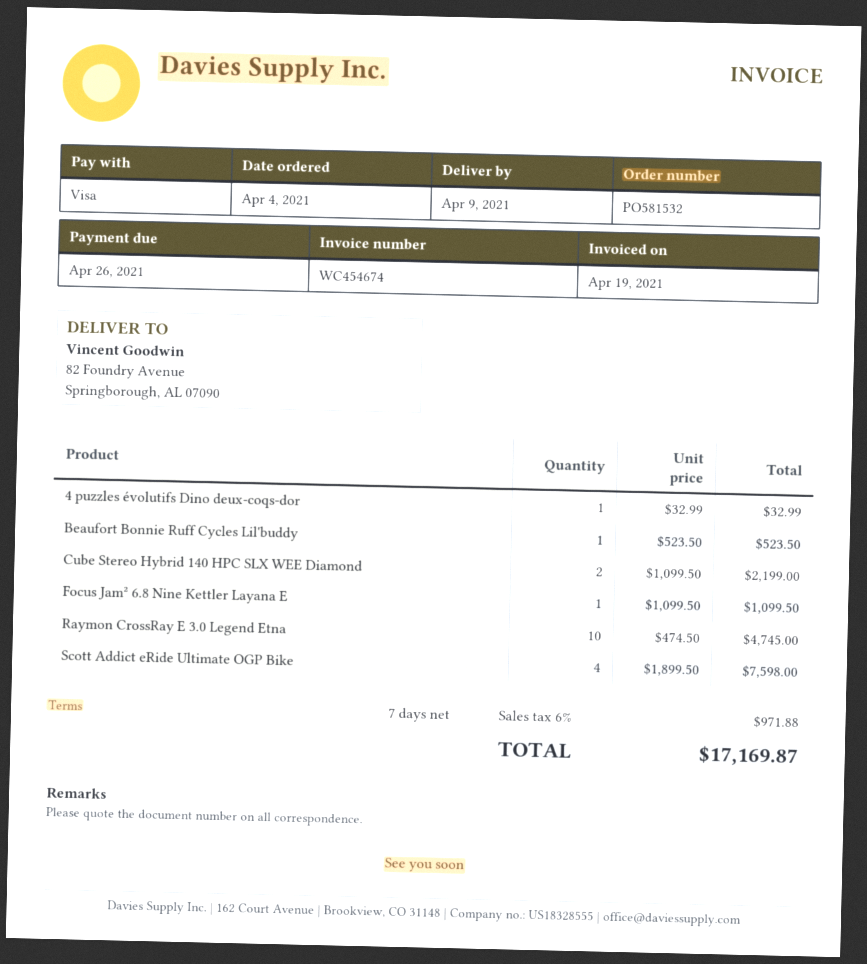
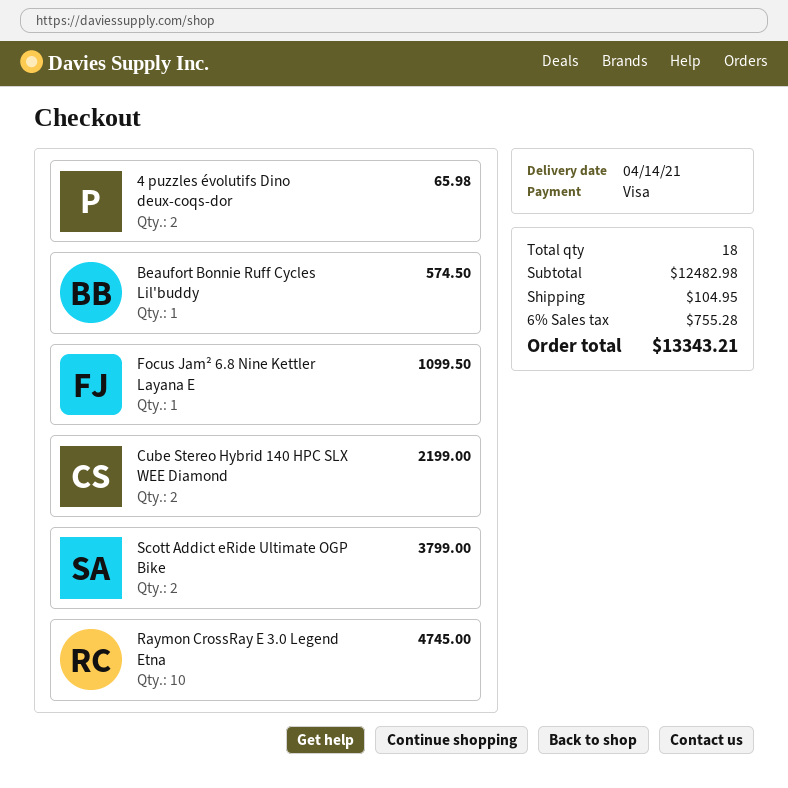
delivery date: 2021-04-09 -> 2021-04-14
4 puzzles évolutifs Dino deux-coqs-dor: 1 for 32.99 -> 2 for 65.98
Beaufort Bonnie Ruff Cycles Lil'buddy: 1 for 523.50 -> 1 for 574.50
Scott Addict eRide Ultimate OGP Bike: 4 for 7598.00 -> 2 for 3799.00
shipping: none -> 104.95
tax: 6% = 971.88 -> 6% = 755.28
total: 17169.87 -> 13343.21

